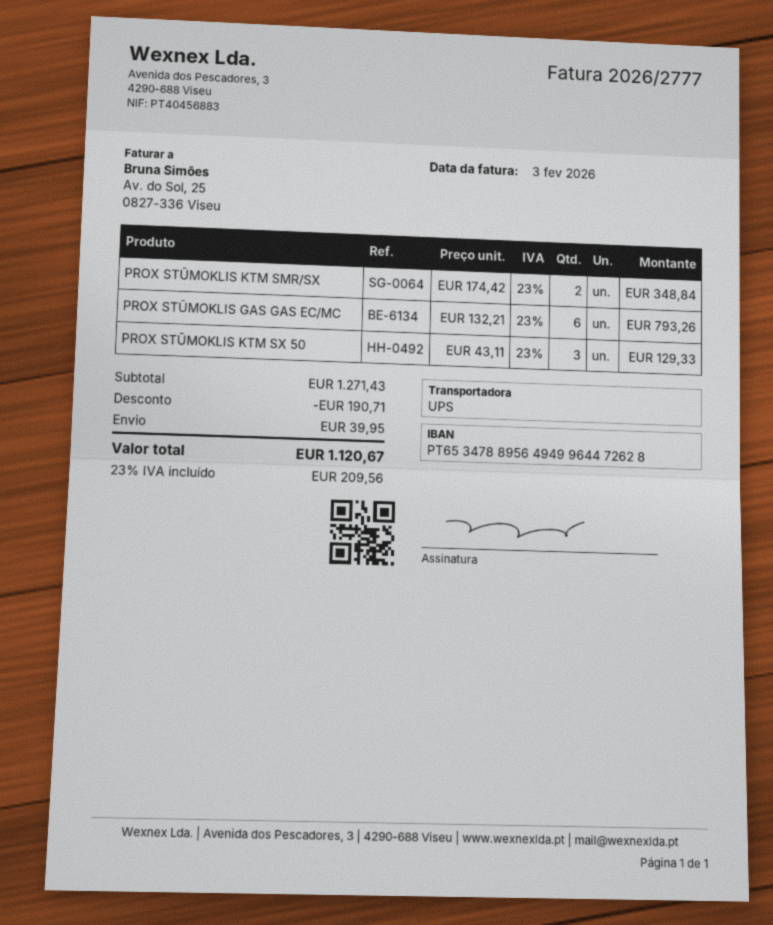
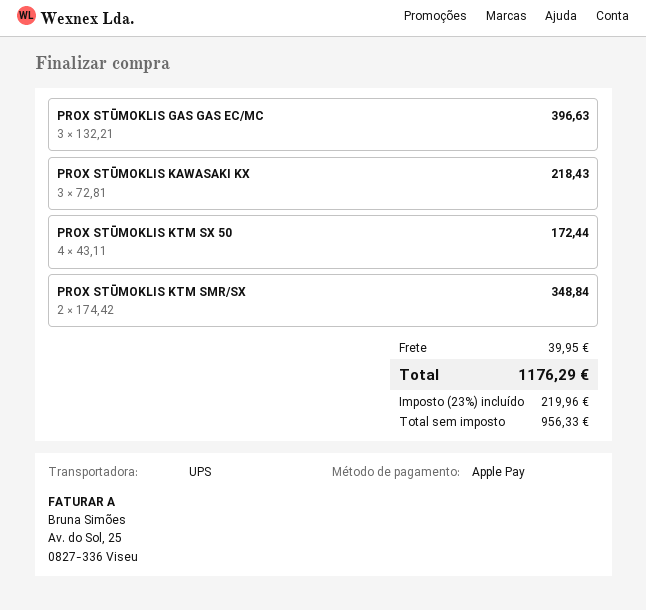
PROX STŪMOKLIS GAS GAS EC/MC: 6 x 132.21 = 793.26 -> 3 x 132.21 = 396.63
PROX STŪMOKLIS KTM SX 50: 3 x 43.11 = 129.33 -> 4 x 43.11 = 172.44
PROX STŪMOKLIS KAWASAKI KX: none -> 3 x 72.81 = 218.43
discount: 190.71 -> none
tax: 23% = 209.56 -> 23% = 219.96
total: 1120.67 -> 1176.29

